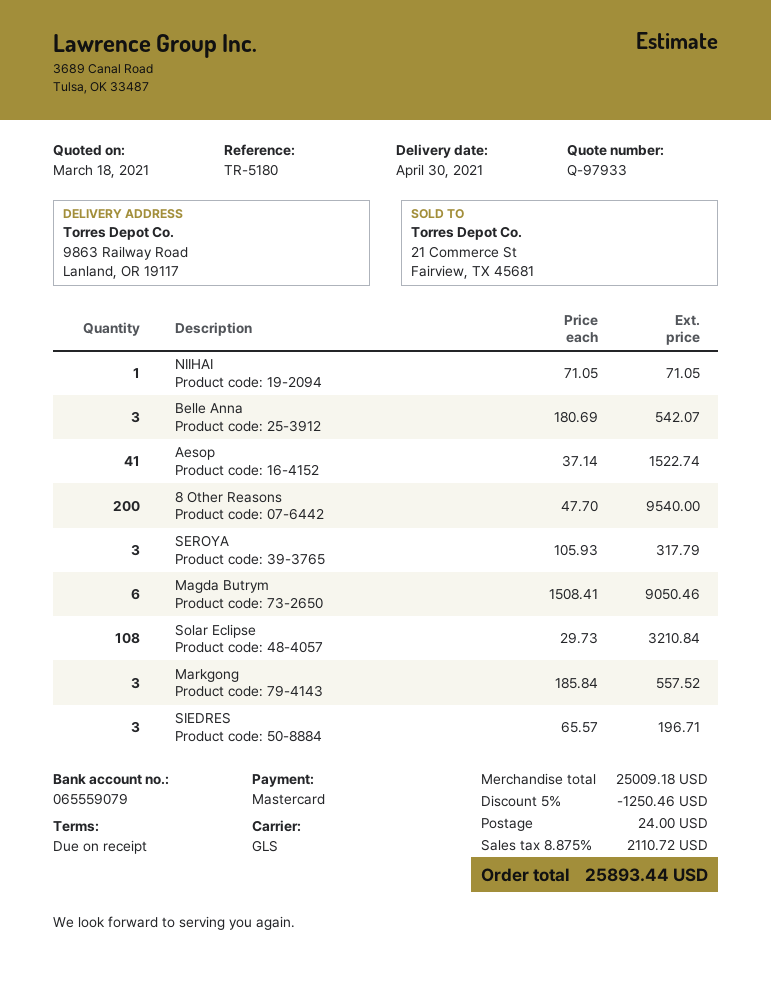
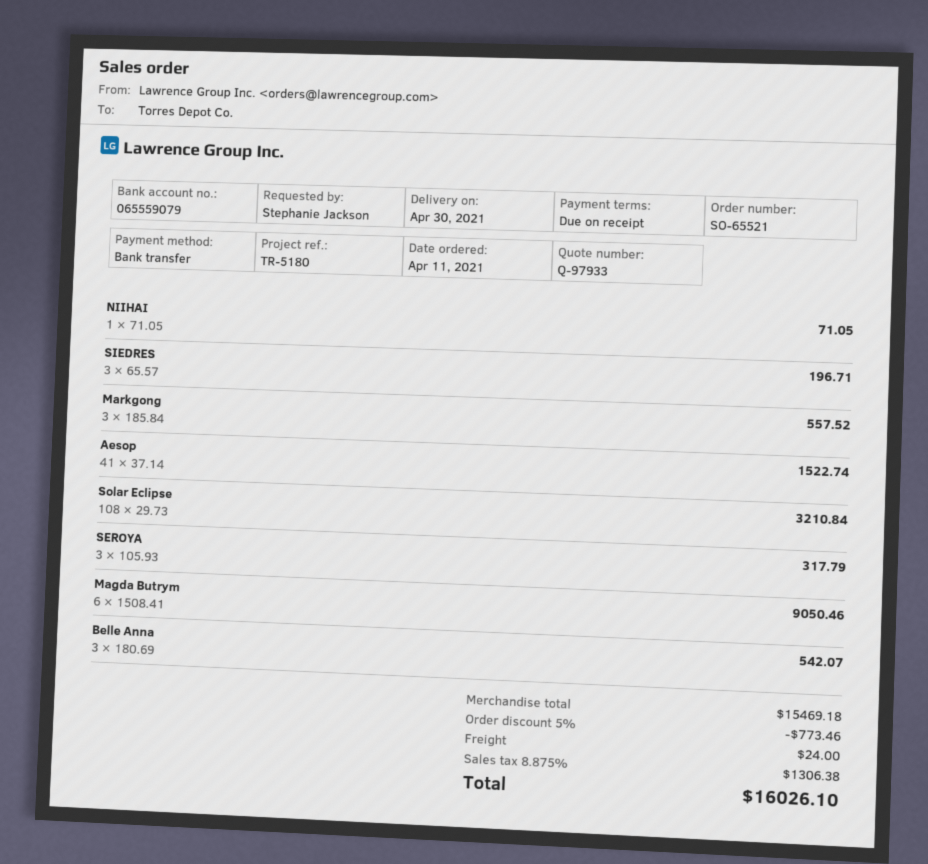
payment method: Mastercard -> bank transfer
8 Other Reasons: 200 x 47.70 = 9540.00 -> none
subtotal: 25009.18 -> 15469.18
discount: 5% = 1250.46 -> 5% = 773.46
tax: 8.875% = 2110.72 -> 8.875% = 1306.38
total: 25893.44 -> 16026.10

